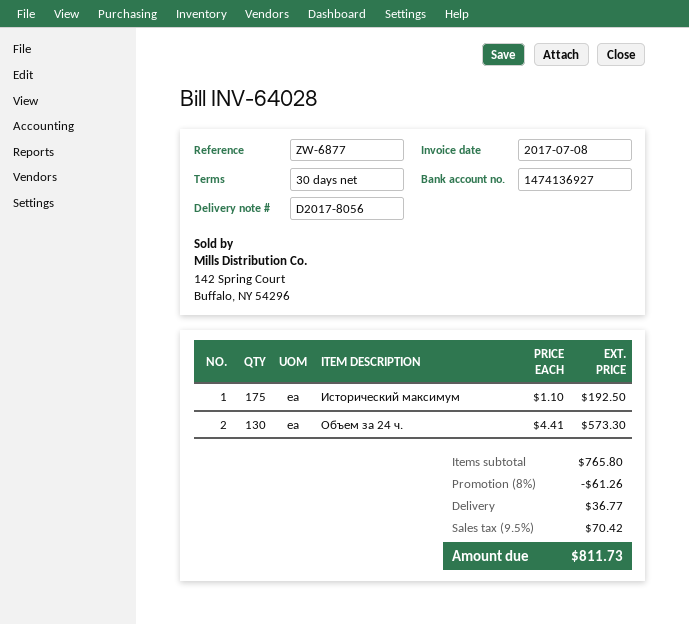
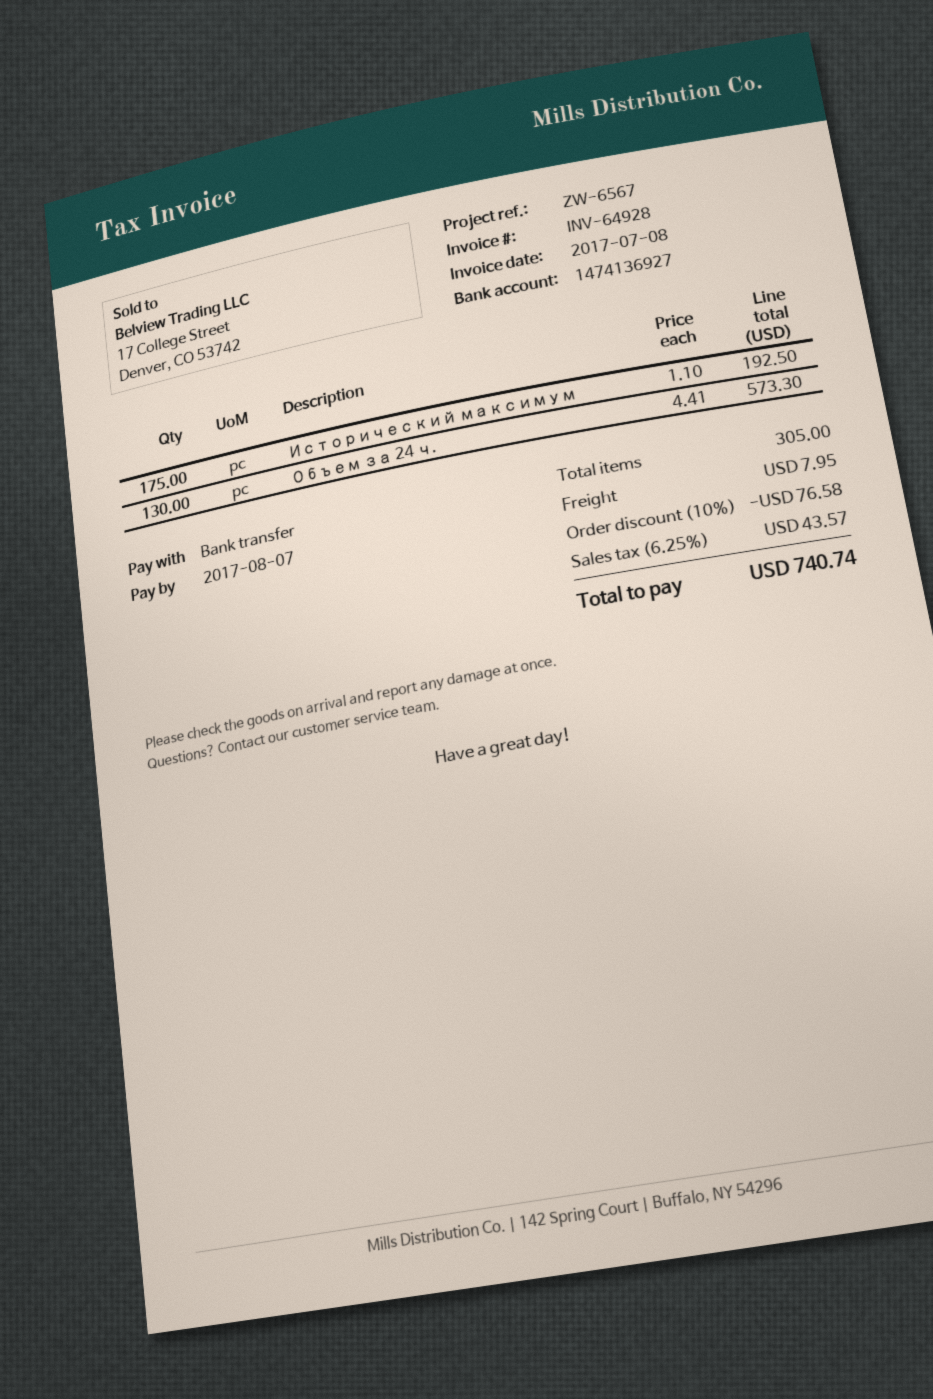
invoice number: INV-64028 -> INV-64928
reference: ZW-6877 -> ZW-6567
discount: 8% = 61.26 -> 10% = 76.58
shipping: 36.77 -> 7.95
tax: 9.5% = 70.42 -> 6.25% = 43.57
total: 811.73 -> 740.74

